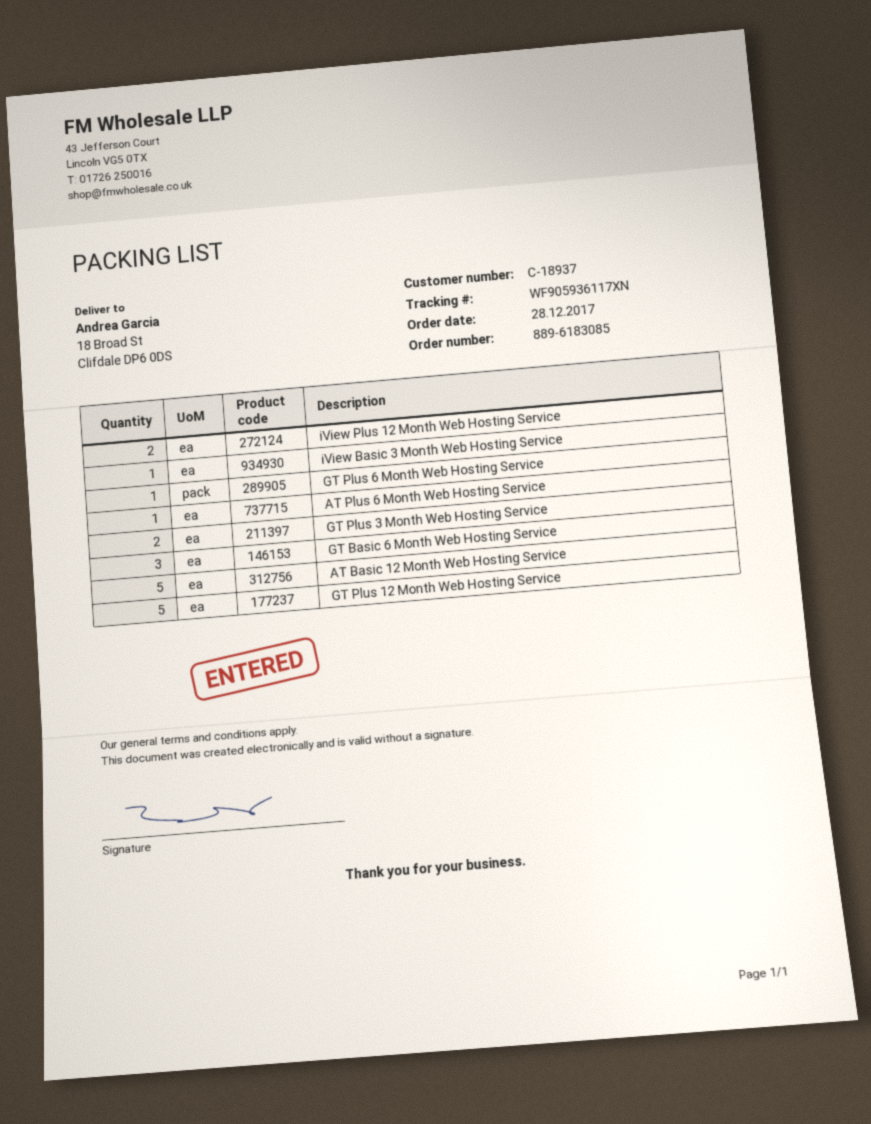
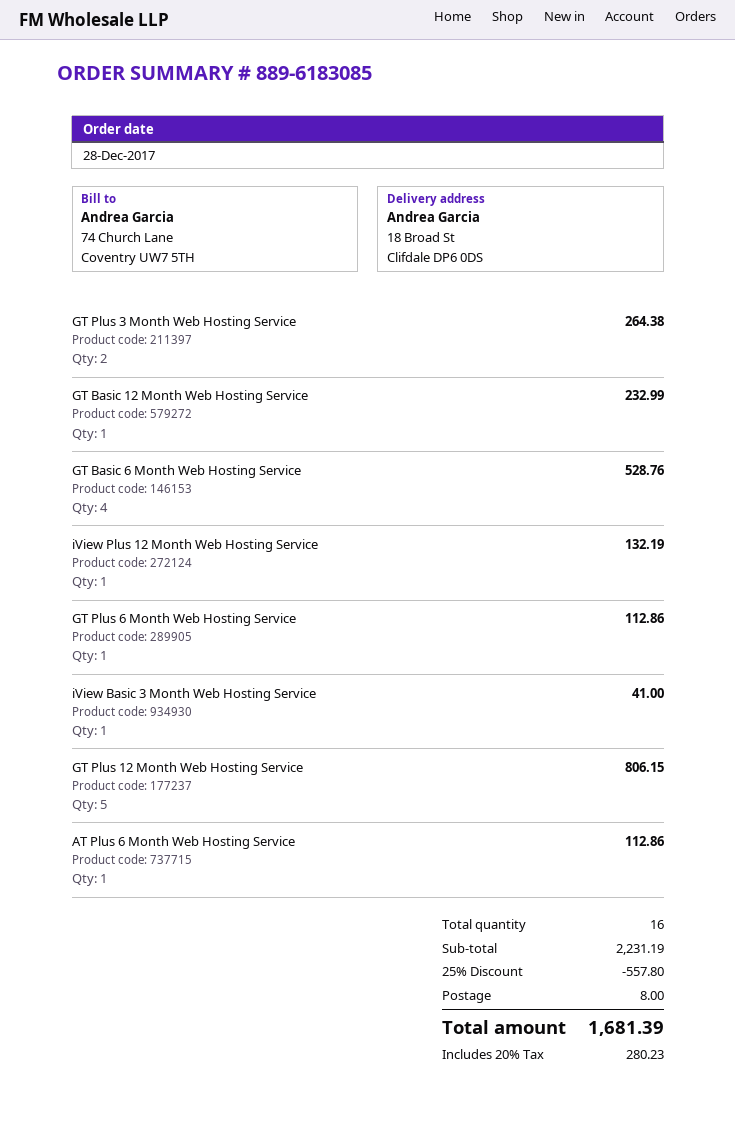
iView Plus 12 Month Web Hosting Service: 2 -> 1
GT Basic 6 Month Web Hosting Service: 3 -> 4
AT Basic 12 Month Web Hosting Service: 5 -> none
GT Basic 12 Month Web Hosting Service: none -> 1

